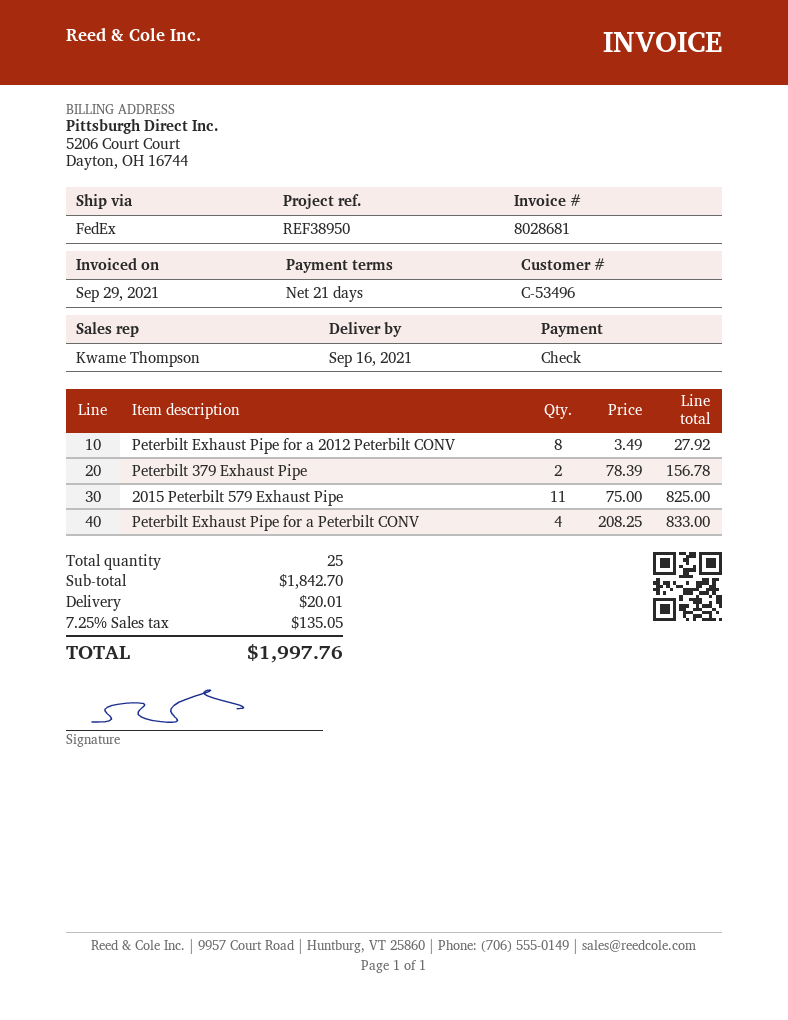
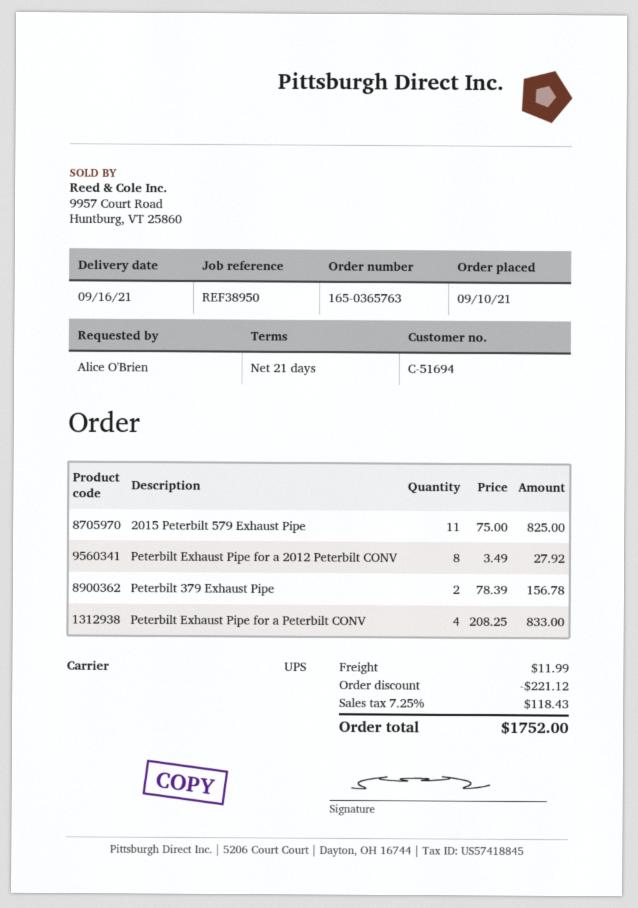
customer number: C-53496 -> C-51694
shipping method: FedEx -> UPS
discount: none -> 221.12
shipping: 20.01 -> 11.99
tax: 7.25% = 135.05 -> 7.25% = 118.43
total: 1997.76 -> 1752.00

